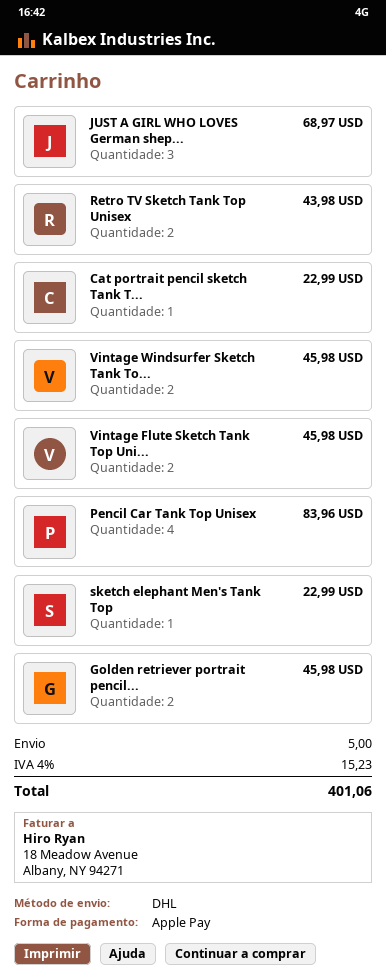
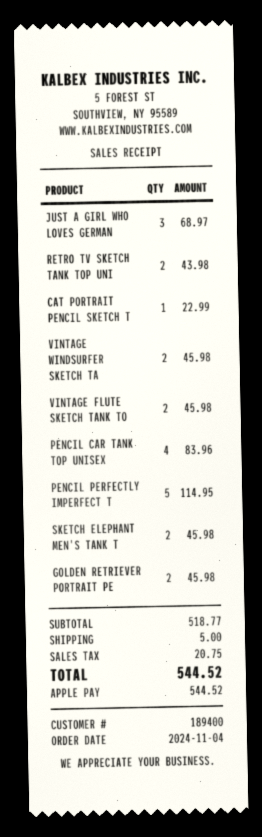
sketch elephant Men's Tank Top: 1 for 22.99 -> 2 for 45.98
PENCIL PERFECTLY IMPERFECT T: none -> 5 for 114.95
tax: 15.23 -> 20.75
total: 401.06 -> 544.52

